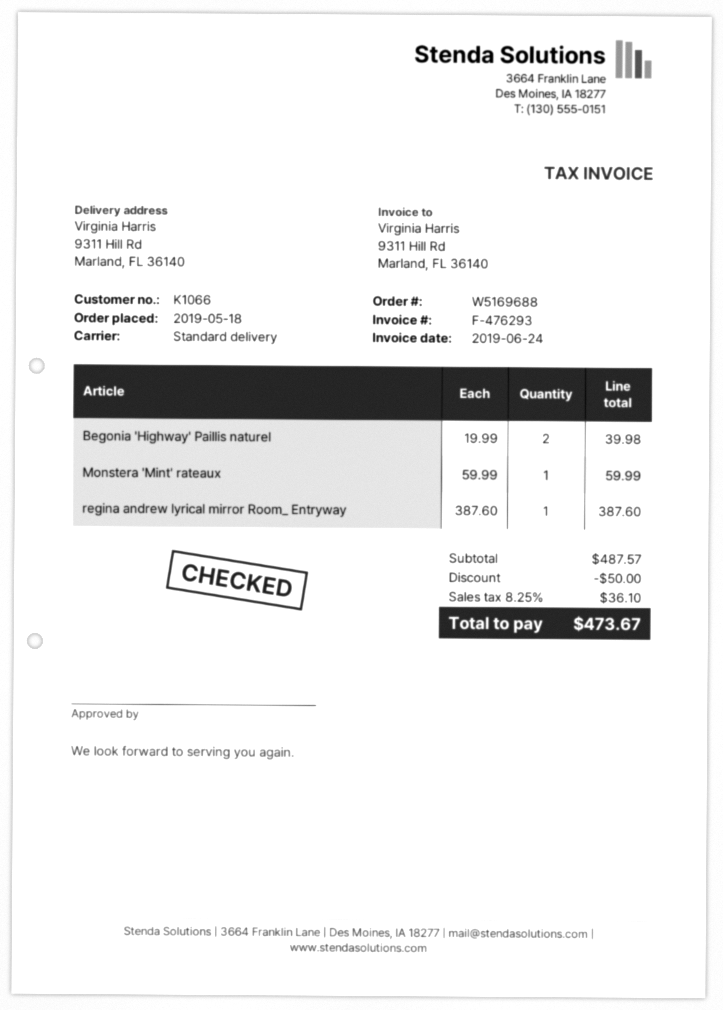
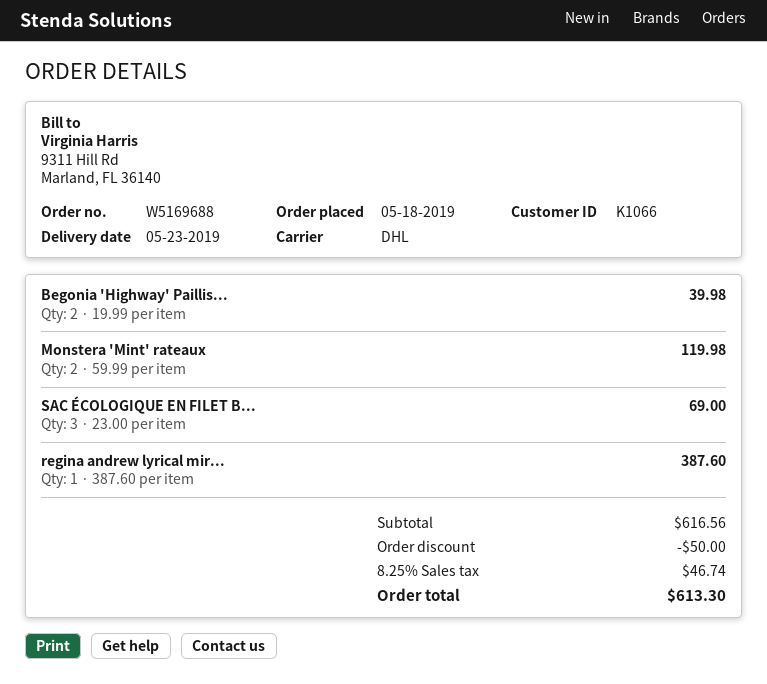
shipping method: standard -> DHL
Monstera 'Mint' rateaux: 1 x 59.99 = 59.99 -> 2 x 59.99 = 119.98
SAC ÉCOLOGIQUE EN FILET B...: none -> 3 x 23.00 = 69.00
subtotal: 487.57 -> 616.56
tax: 8.25% = 36.10 -> 8.25% = 46.74
total: 473.67 -> 613.30

